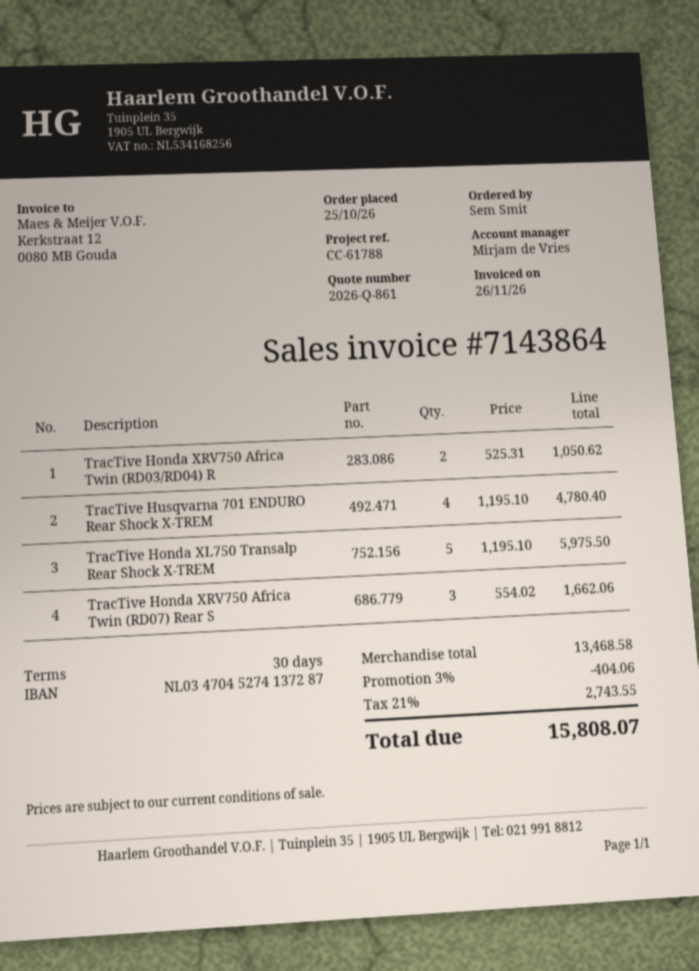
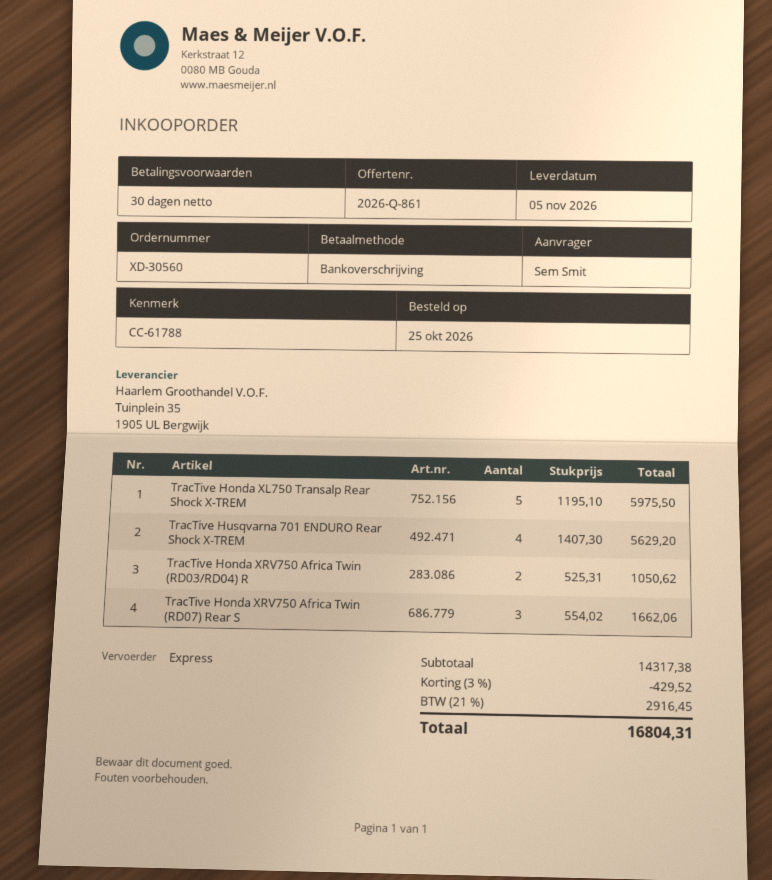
TracTive Husqvarna 701 ENDURO Rear Shock X-TREM: 4 x 1195.10 = 4780.40 -> 4 x 1407.30 = 5629.20
subtotal: 13468.58 -> 14317.38
discount: 3% = 404.06 -> 3% = 429.52
tax: 21% = 2743.55 -> 21% = 2916.45
total: 15808.07 -> 16804.31

